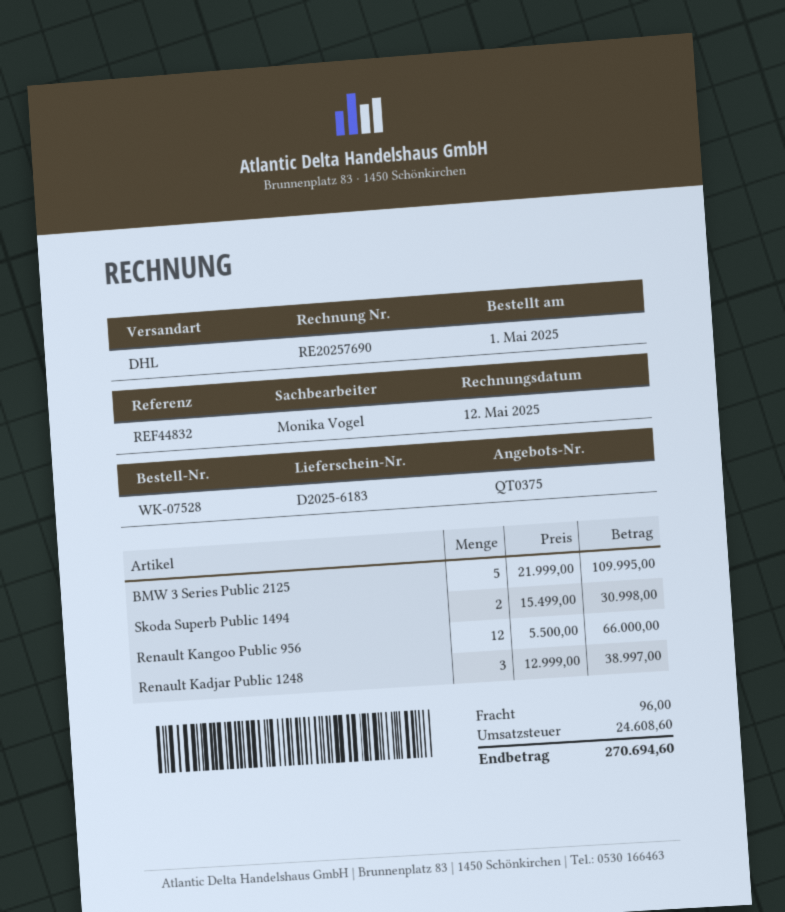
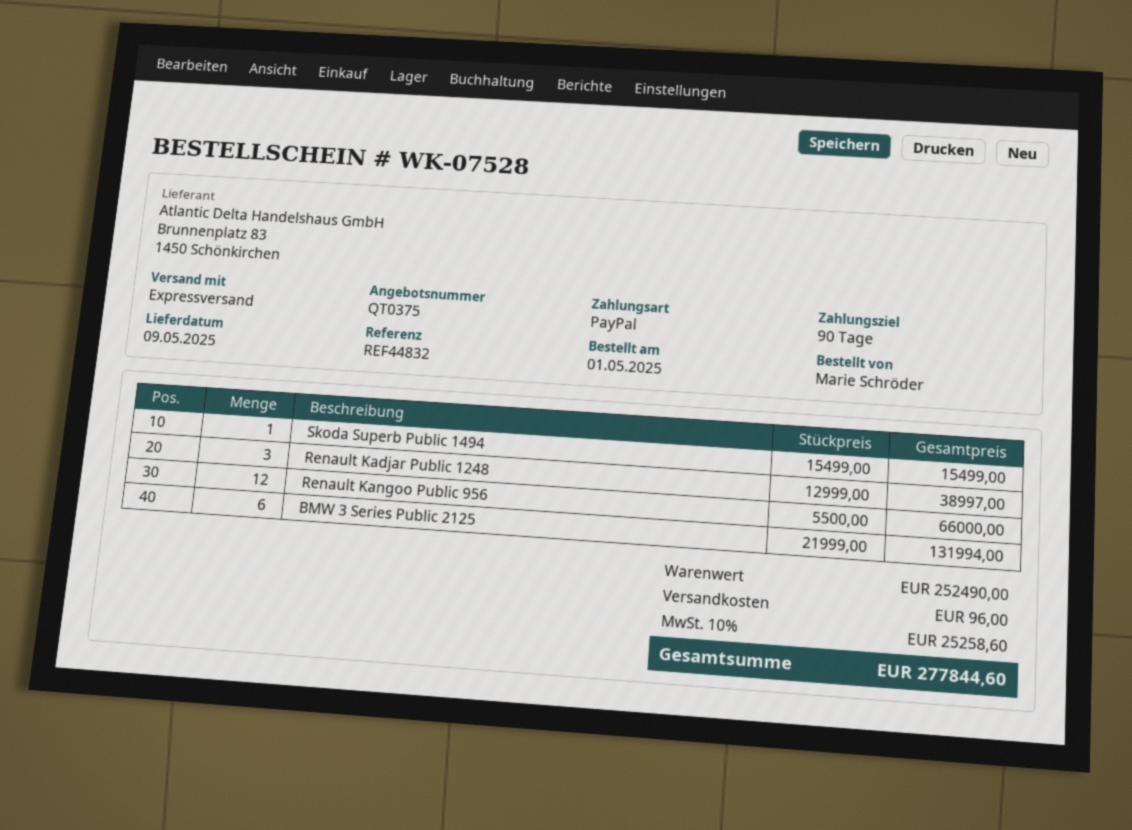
shipping method: DHL -> express
BMW 3 Series Public 2125: 5 x 21999.00 = 109995.00 -> 6 x 21999.00 = 131994.00
Skoda Superb Public 1494: 2 x 15499.00 = 30998.00 -> 1 x 15499.00 = 15499.00
tax: 24608.60 -> 25258.60
total: 270694.60 -> 277844.60

